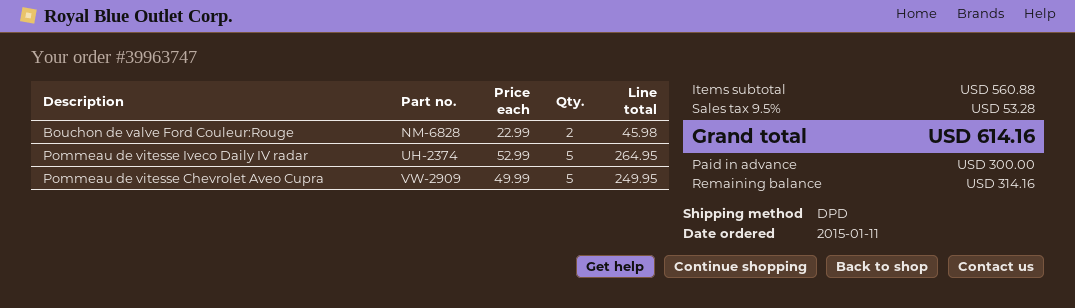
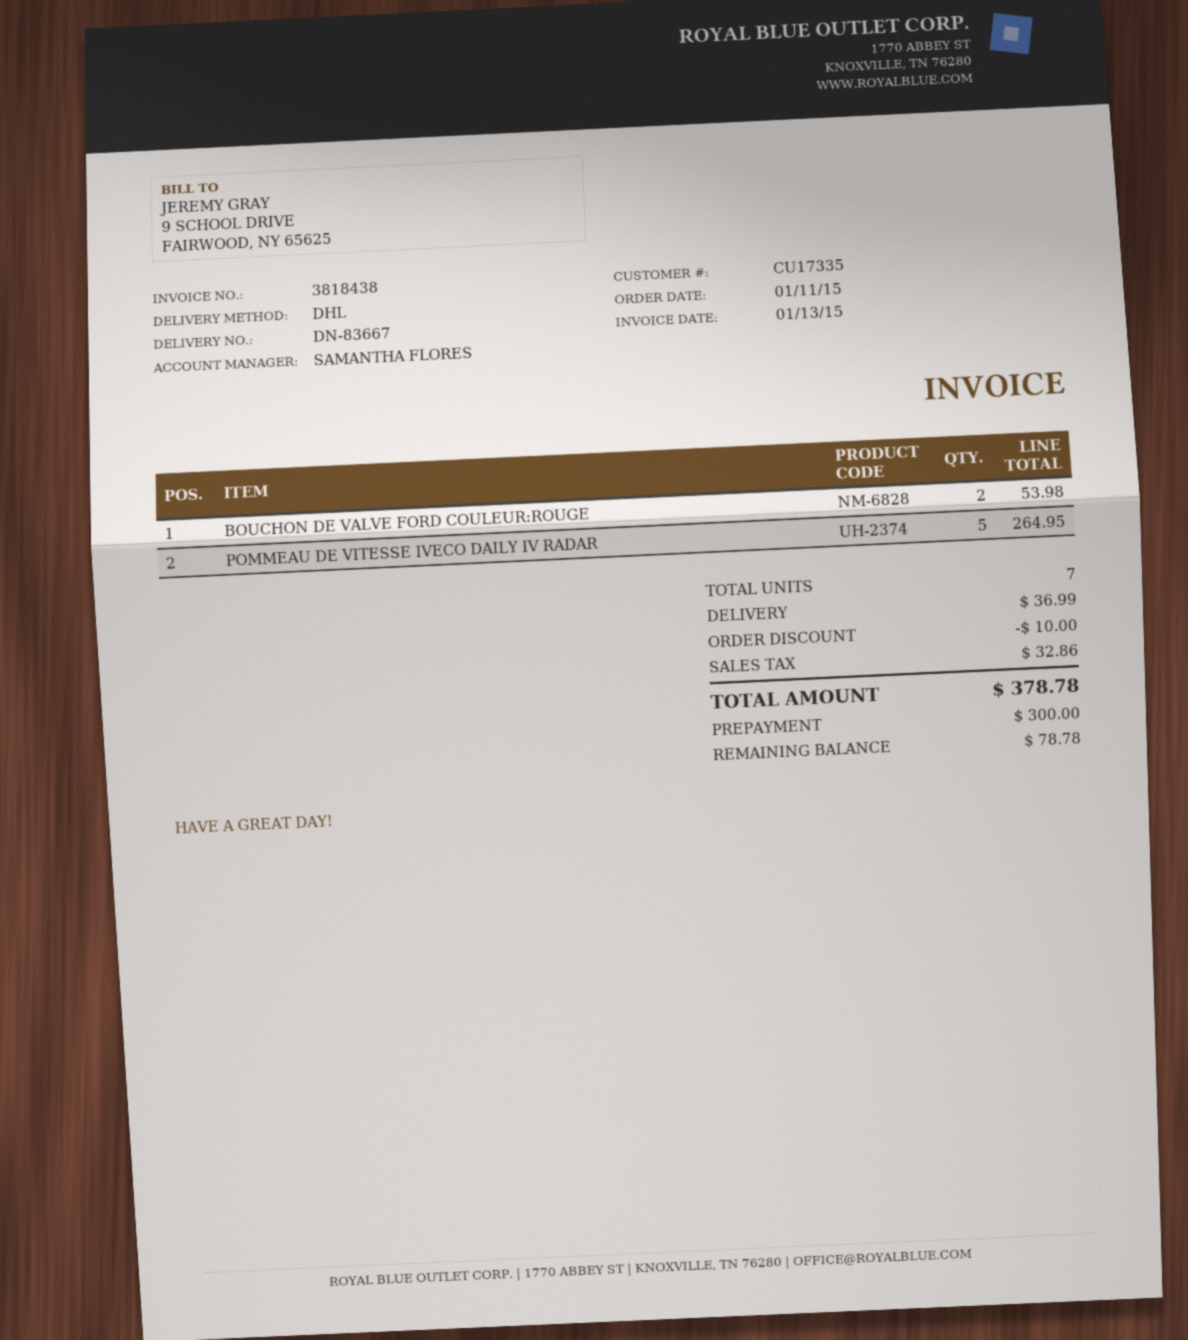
shipping method: DPD -> DHL
Bouchon de valve Ford Couleur:Rouge: 2 for 45.98 -> 2 for 53.98
Pommeau de vitesse Chevrolet Aveo Cupra: 5 for 249.95 -> none
discount: none -> 10.00
shipping: none -> 36.99
tax: 53.28 -> 32.86
total: 614.16 -> 378.78
balance: 314.16 -> 78.78

